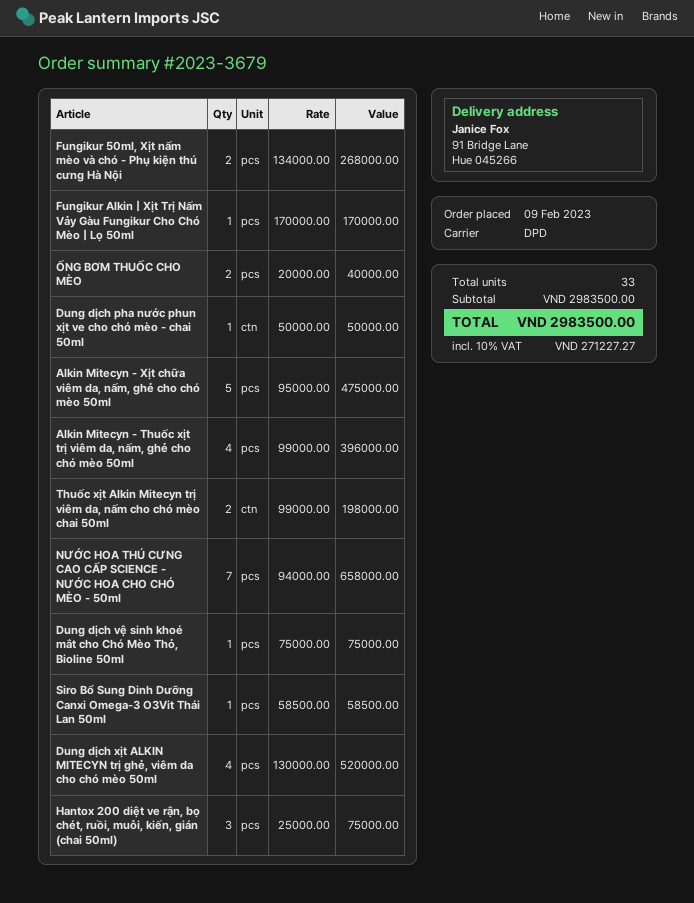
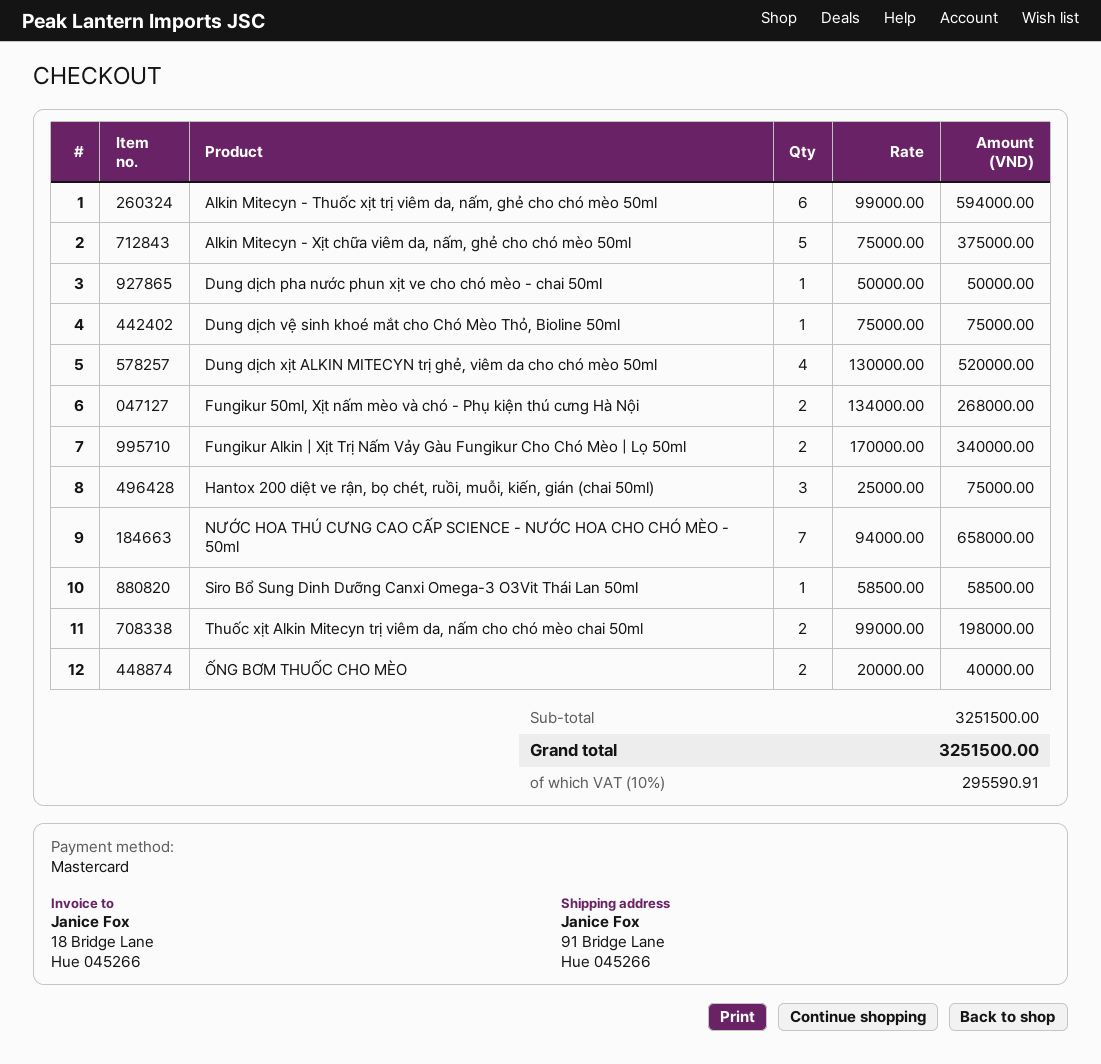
Fungikur Alkin | Xịt Trị Nấm Vảy Gàu Fungikur Cho Chó Mèo | Lọ 50ml: 1 x 170000.00 = 170000.00 -> 2 x 170000.00 = 340000.00
Alkin Mitecyn - Xịt chữa viêm da, nấm, ghẻ cho chó mèo 50ml: 5 x 95000.00 = 475000.00 -> 5 x 75000.00 = 375000.00
Alkin Mitecyn - Thuốc xịt trị viêm da, nấm, ghẻ cho chó mèo 50ml: 4 x 99000.00 = 396000.00 -> 6 x 99000.00 = 594000.00
subtotal: 2983500.00 -> 3251500.00
tax: 10% = 271227.27 -> 10% = 295590.91
total: 2983500.00 -> 3251500.00

